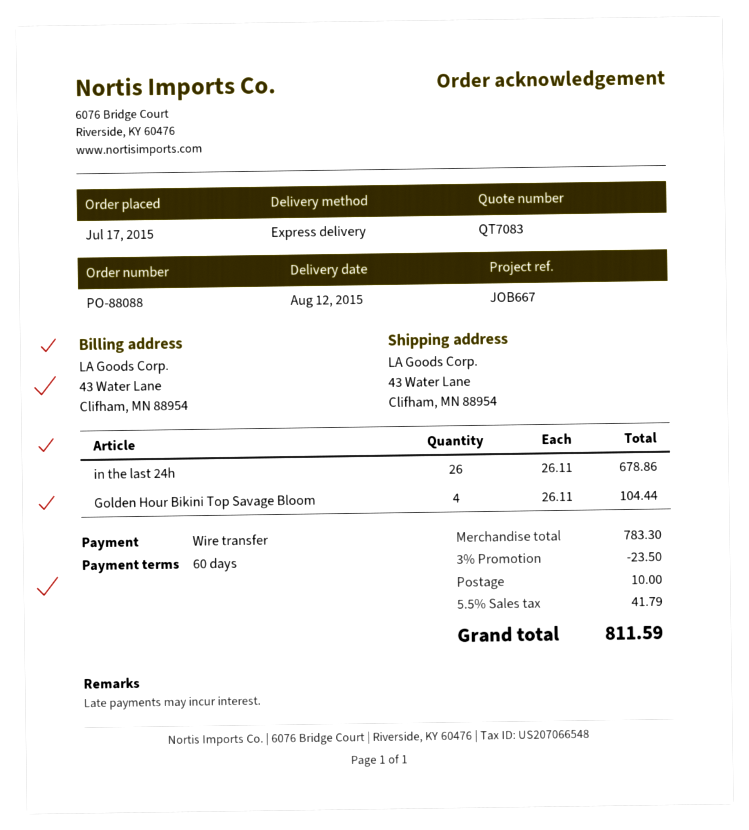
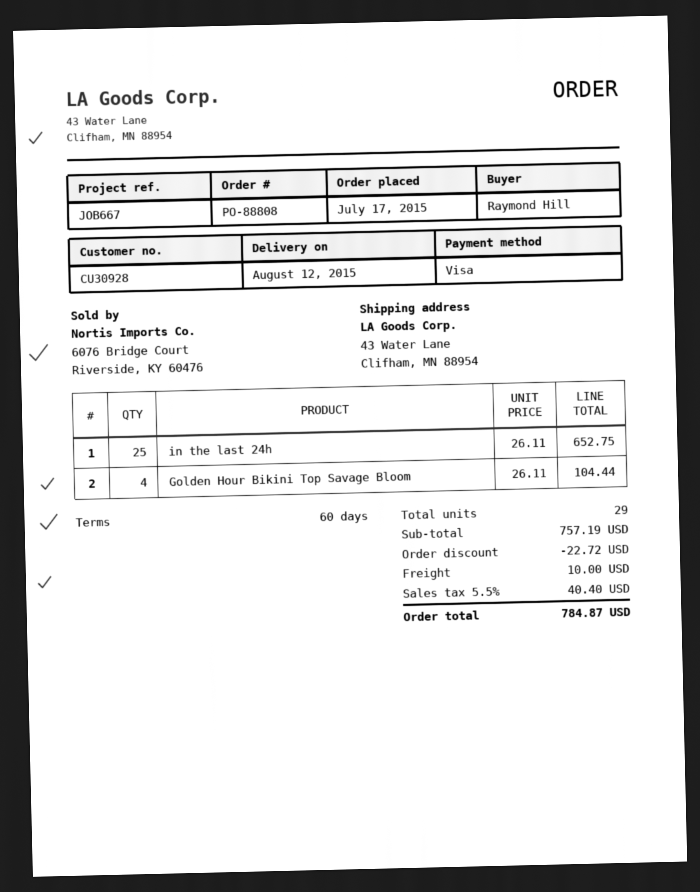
order number: PO-88088 -> PO-88808
payment method: bank transfer -> Visa
in the last 24h: 26 x 26.11 = 678.86 -> 25 x 26.11 = 652.75
subtotal: 783.30 -> 757.19
discount: 23.50 -> 22.72
tax: 5.5% = 41.79 -> 5.5% = 40.40
total: 811.59 -> 784.87

